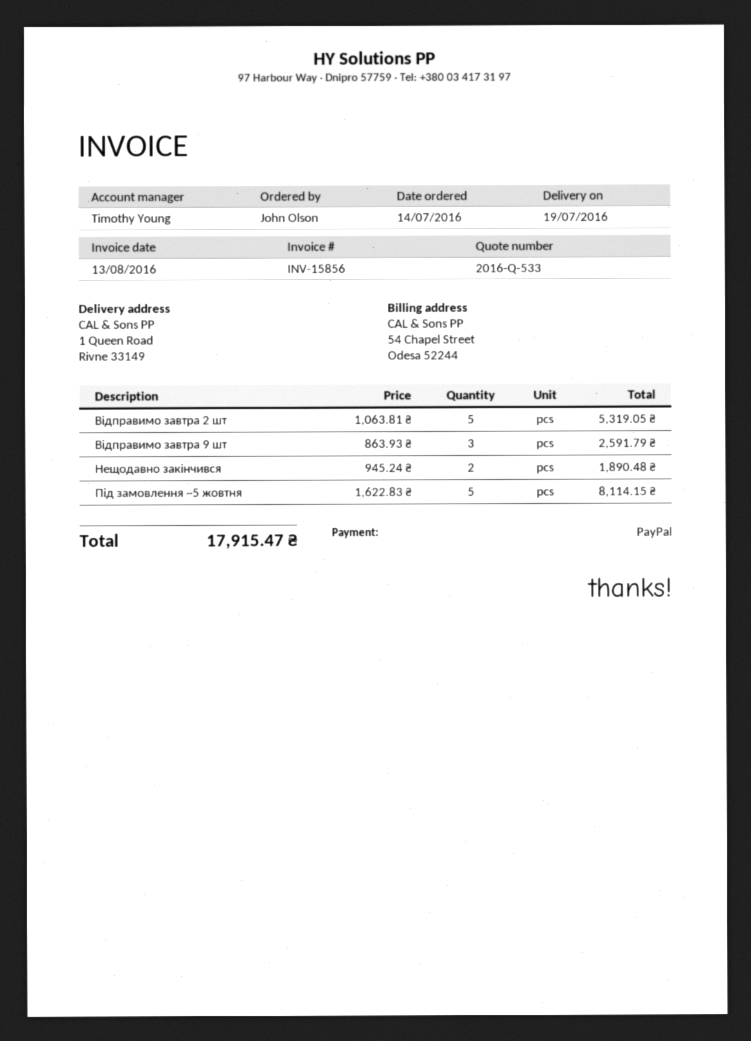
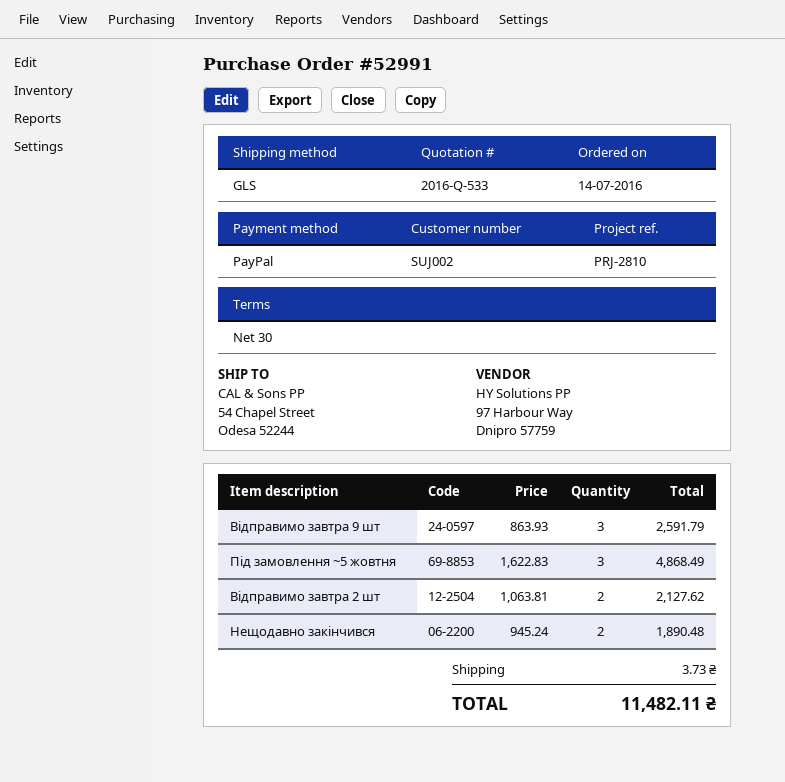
ship to: 1 Queen Road, Rivne 33149 -> 54 Chapel Street, Odesa 52244
Відправимо завтра 2 шт: 5 x 1063.81 = 5319.05 -> 2 x 1063.81 = 2127.62
Під замовлення ~5 жовтня: 5 x 1622.83 = 8114.15 -> 3 x 1622.83 = 4868.49
shipping: none -> 3.73
total: 17915.47 -> 11482.11

